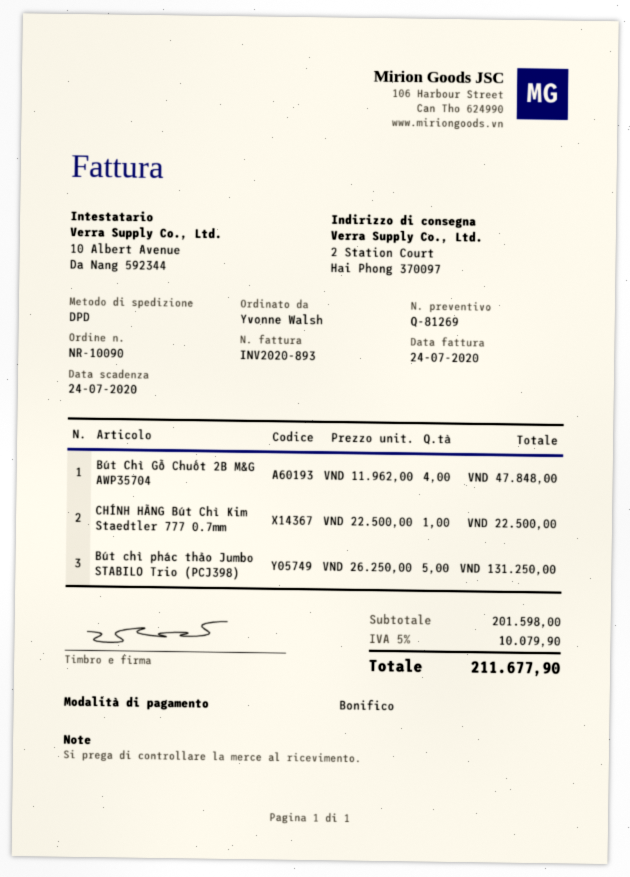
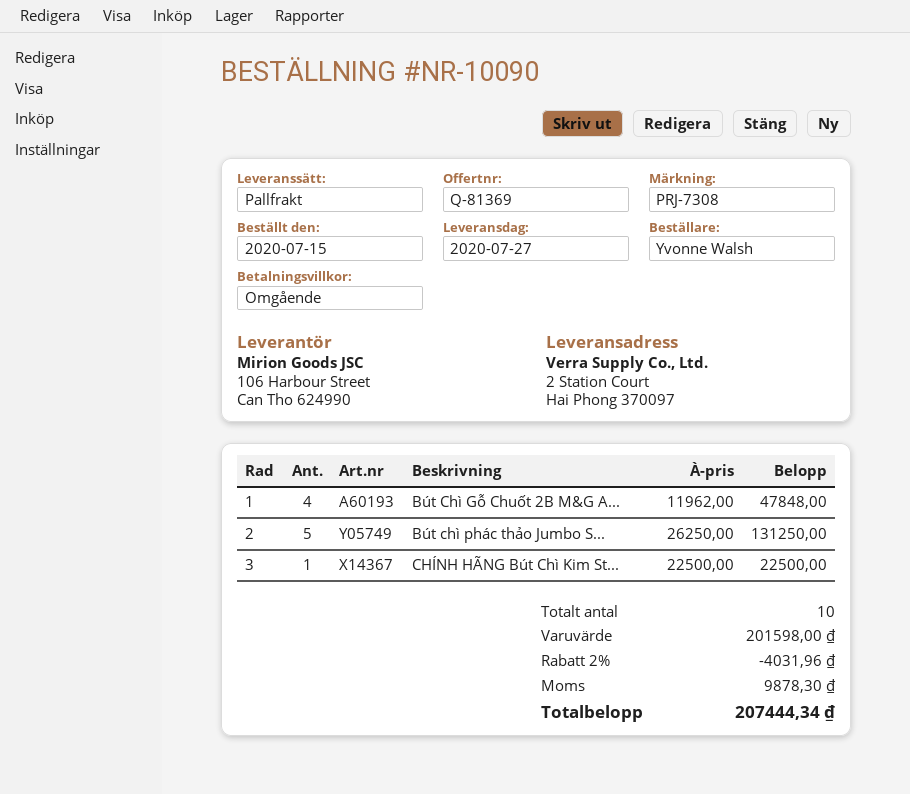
quote number: Q-81269 -> Q-81369
shipping method: DPD -> pallet freight
discount: none -> 2% = 4031.96
tax: 10079.90 -> 9878.30
total: 211677.90 -> 207444.34

